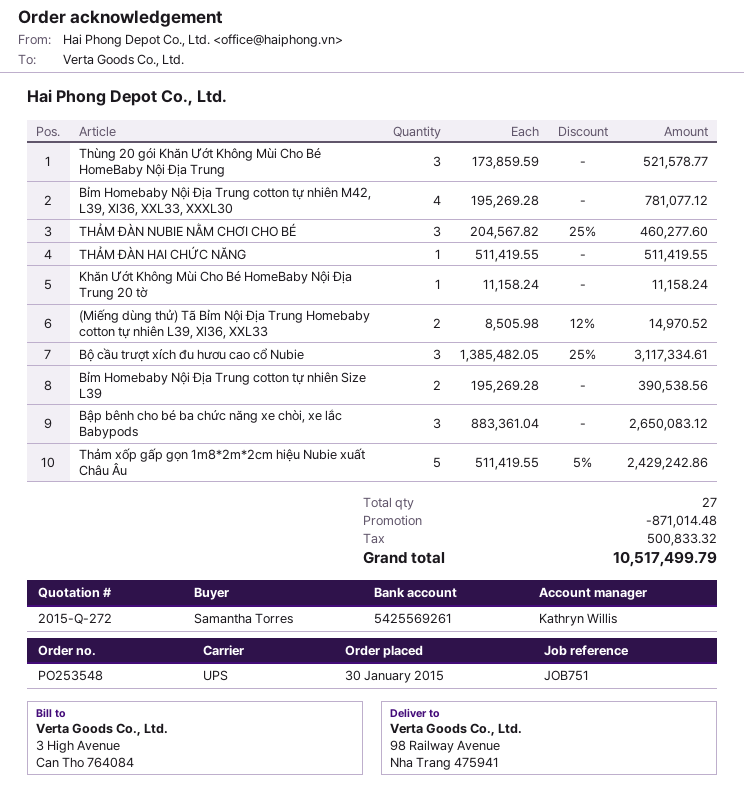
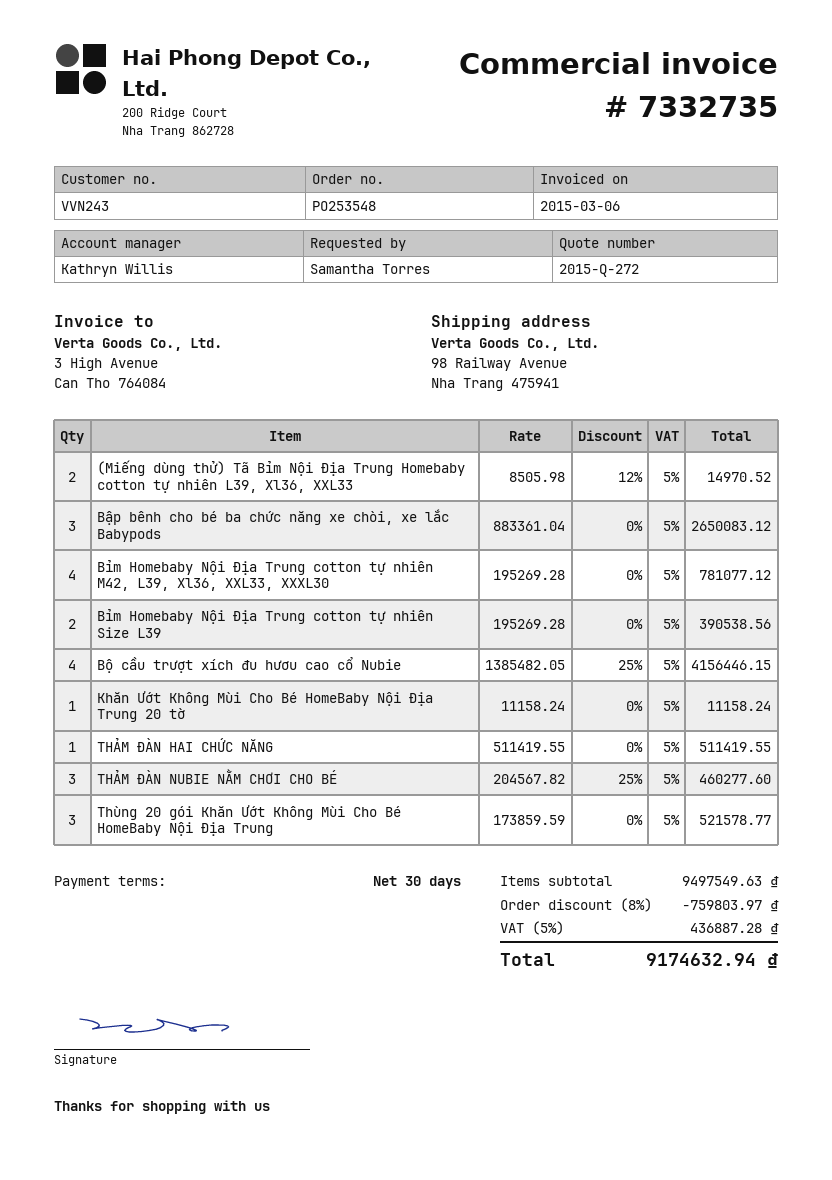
Bộ cầu trượt xích đu hươu cao cổ Nubie: 3 x 1385482.05 - 25% = 3117334.61 -> 4 x 1385482.05 - 25% = 4156446.15
Thảm xốp gấp gọn 1m8*2m*2cm hiệu Nubie xuất Châu Âu: 5 x 511419.55 - 5% = 2429242.86 -> none
discount: 871014.48 -> 759803.97
tax: 500833.32 -> 436887.28
total: 10517499.79 -> 9174632.94

